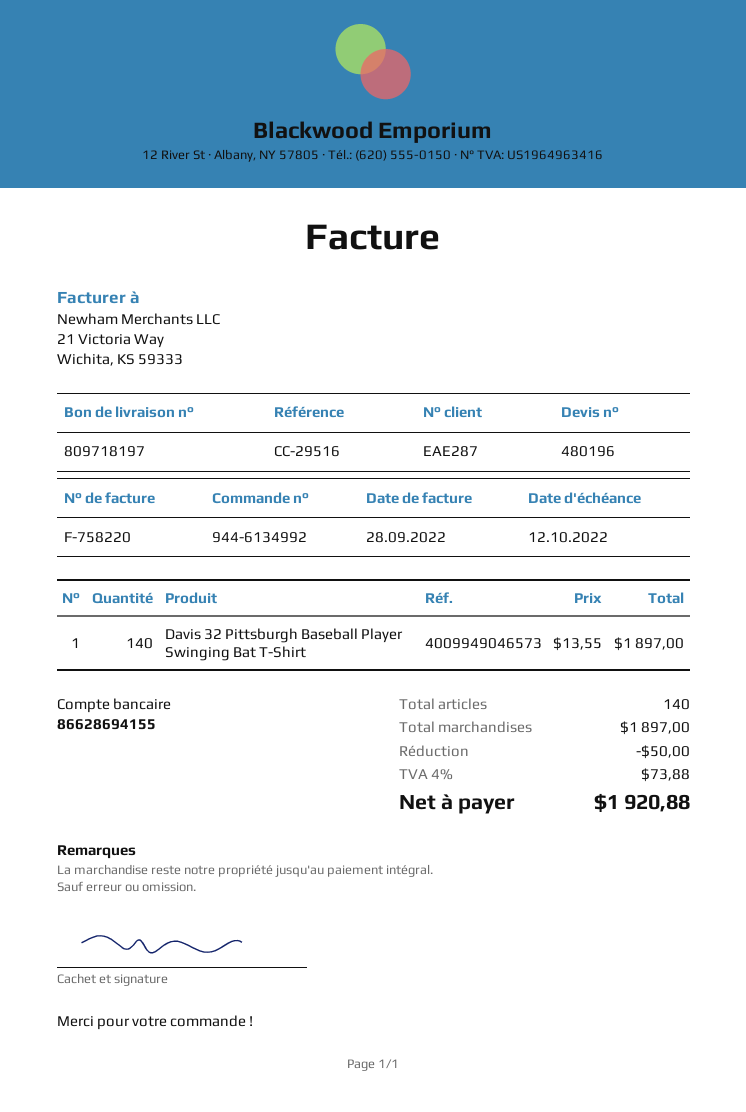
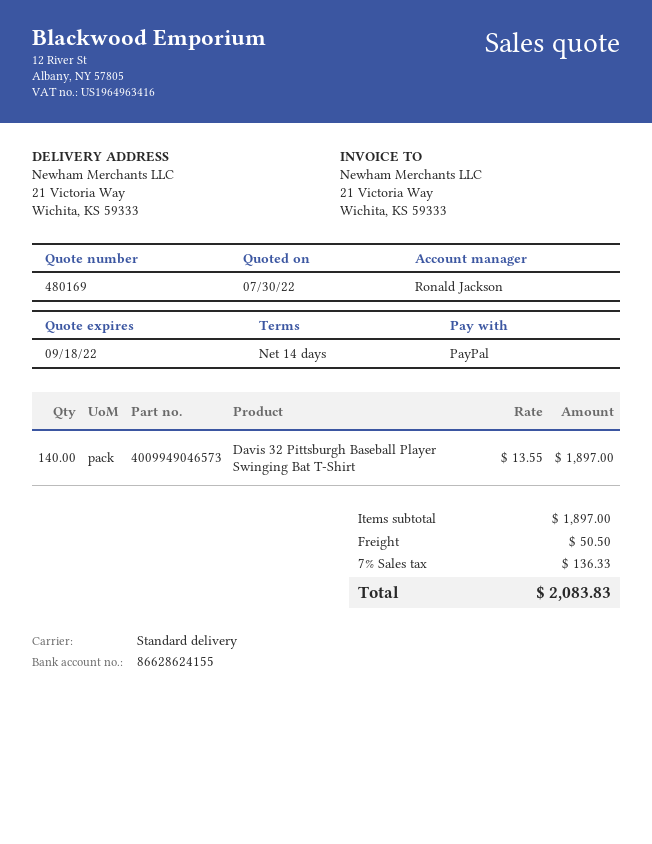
quote number: 480196 -> 480169
bank account: 86628694155 -> 86628624155
discount: 50.00 -> none
shipping: none -> 50.50
tax: 4% = 73.88 -> 7% = 136.33
total: 1920.88 -> 2083.83

